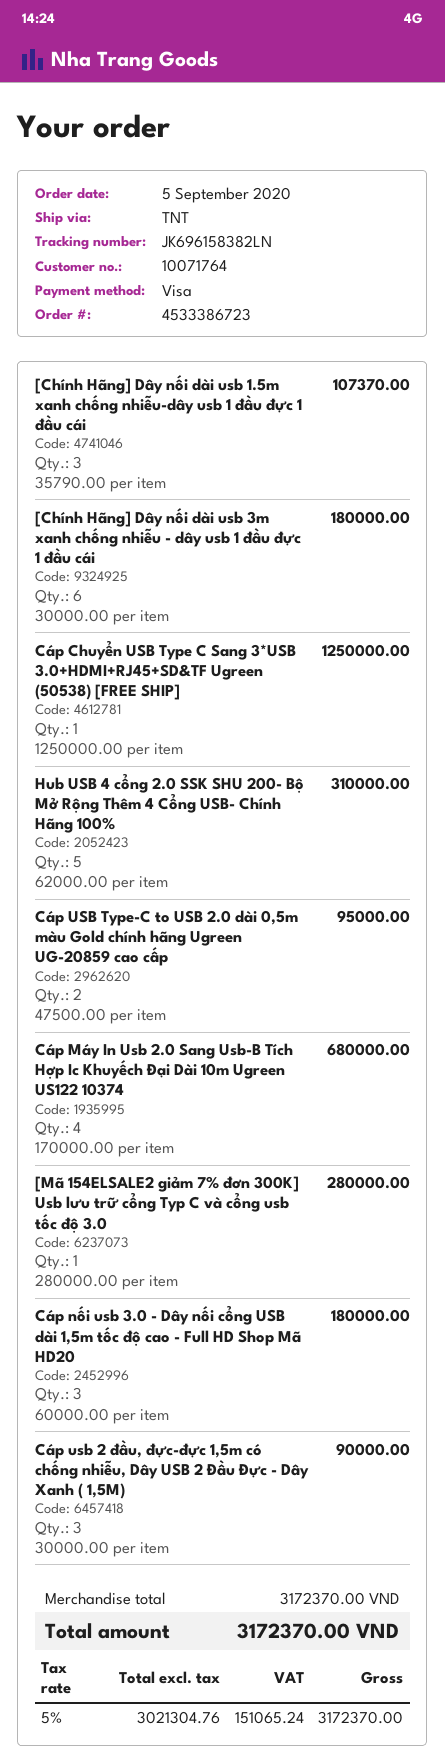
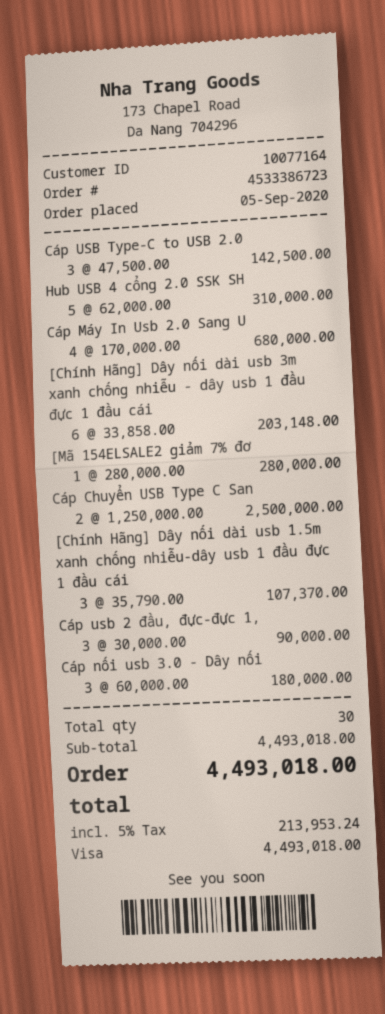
customer number: 10071764 -> 10077164
[Chính Hãng] Dây nối dài usb 3m xanh chống nhiễu - dây usb 1 đầu đực 1 đầu cái: 6 x 30000.00 = 180000.00 -> 6 x 33858.00 = 203148.00
Cáp Chuyển USB Type C Sang 3*USB 3.0+HDMI+RJ45+SD&TF Ugreen (50538) [FREE SHIP]: 1 x 1250000.00 = 1250000.00 -> 2 x 1250000.00 = 2500000.00
Cáp USB Type-C to USB 2.0 dài 0,5m màu Gold chính hãng Ugreen UG-20859 cao cấp: 2 x 47500.00 = 95000.00 -> 3 x 47500.00 = 142500.00
subtotal: 3172370.00 -> 4493018.00
tax: 5% = 151065.24 -> 5% = 213953.24
total: 3172370.00 -> 4493018.00

